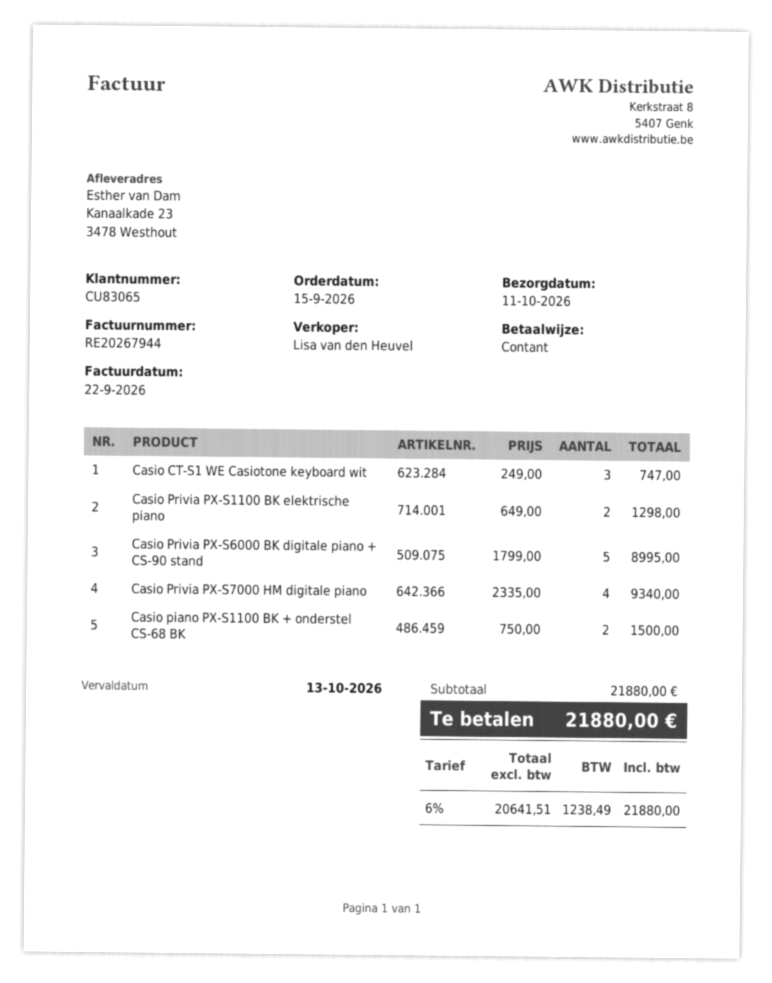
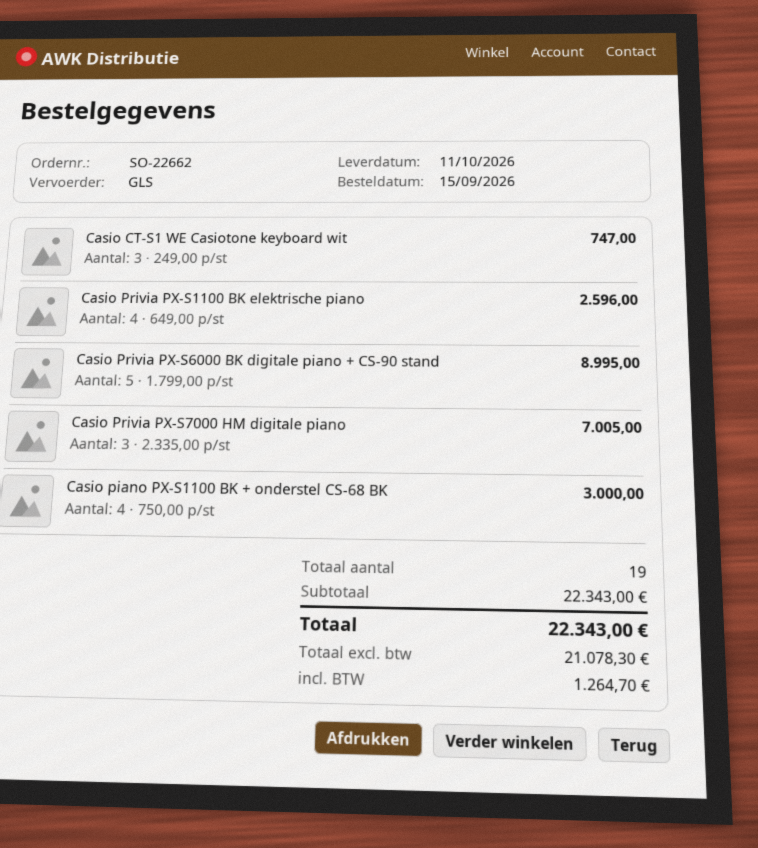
Casio Privia PX-S1100 BK elektrische piano: 2 x 649.00 = 1298.00 -> 4 x 649.00 = 2596.00
Casio Privia PX-S7000 HM digitale piano: 4 x 2335.00 = 9340.00 -> 3 x 2335.00 = 7005.00
Casio piano PX-S1100 BK + onderstel CS-68 BK: 2 x 750.00 = 1500.00 -> 4 x 750.00 = 3000.00
subtotal: 21880.00 -> 22343.00
net: 20641.51 -> 21078.30
tax: 1238.49 -> 1264.70
total: 21880.00 -> 22343.00

